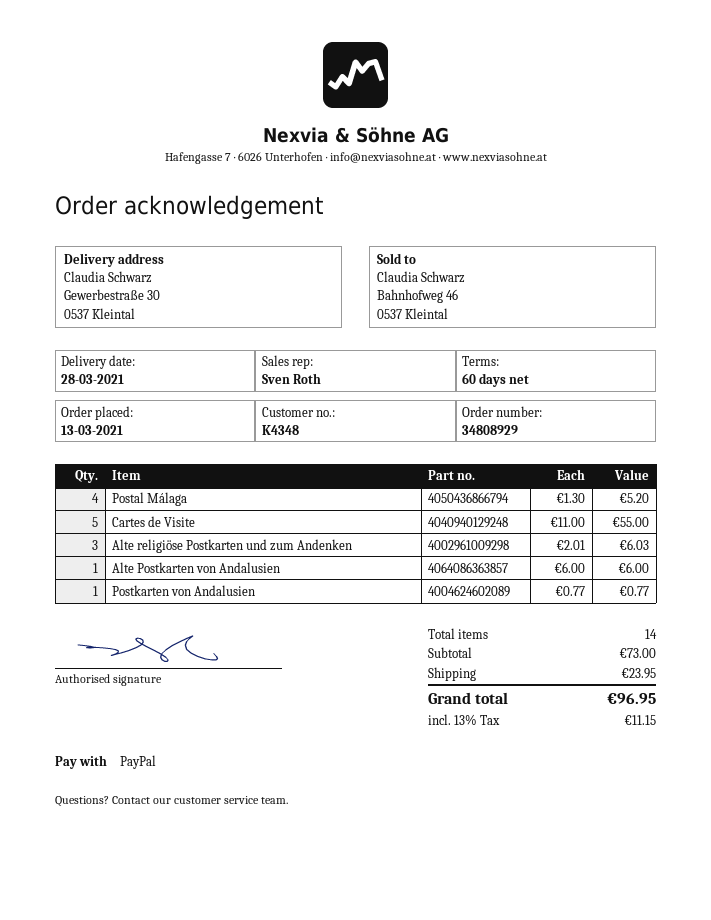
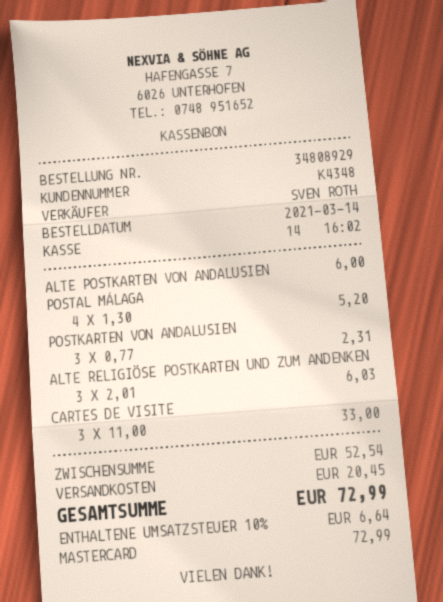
order date: 2021-03-13 -> 2021-03-14
payment method: PayPal -> Mastercard
Cartes de Visite: 5 x 11.00 = 55.00 -> 3 x 11.00 = 33.00
Postkarten von Andalusien: 1 x 0.77 = 0.77 -> 3 x 0.77 = 2.31
subtotal: 73.00 -> 52.54
shipping: 23.95 -> 20.45
tax: 13% = 11.15 -> 10% = 6.64
total: 96.95 -> 72.99

